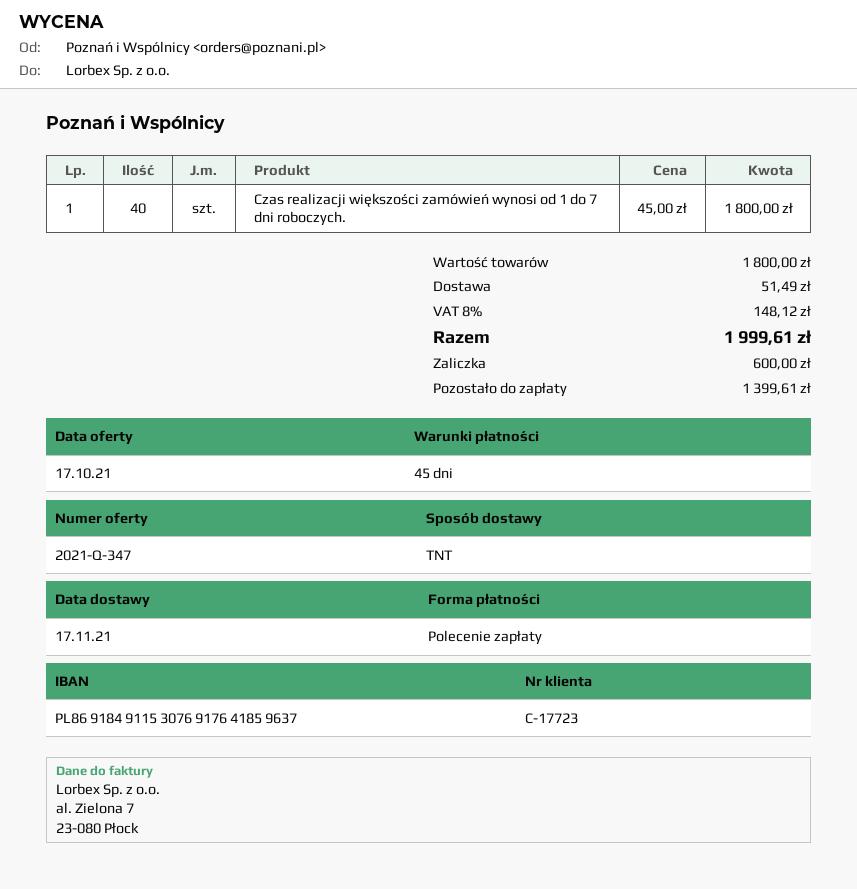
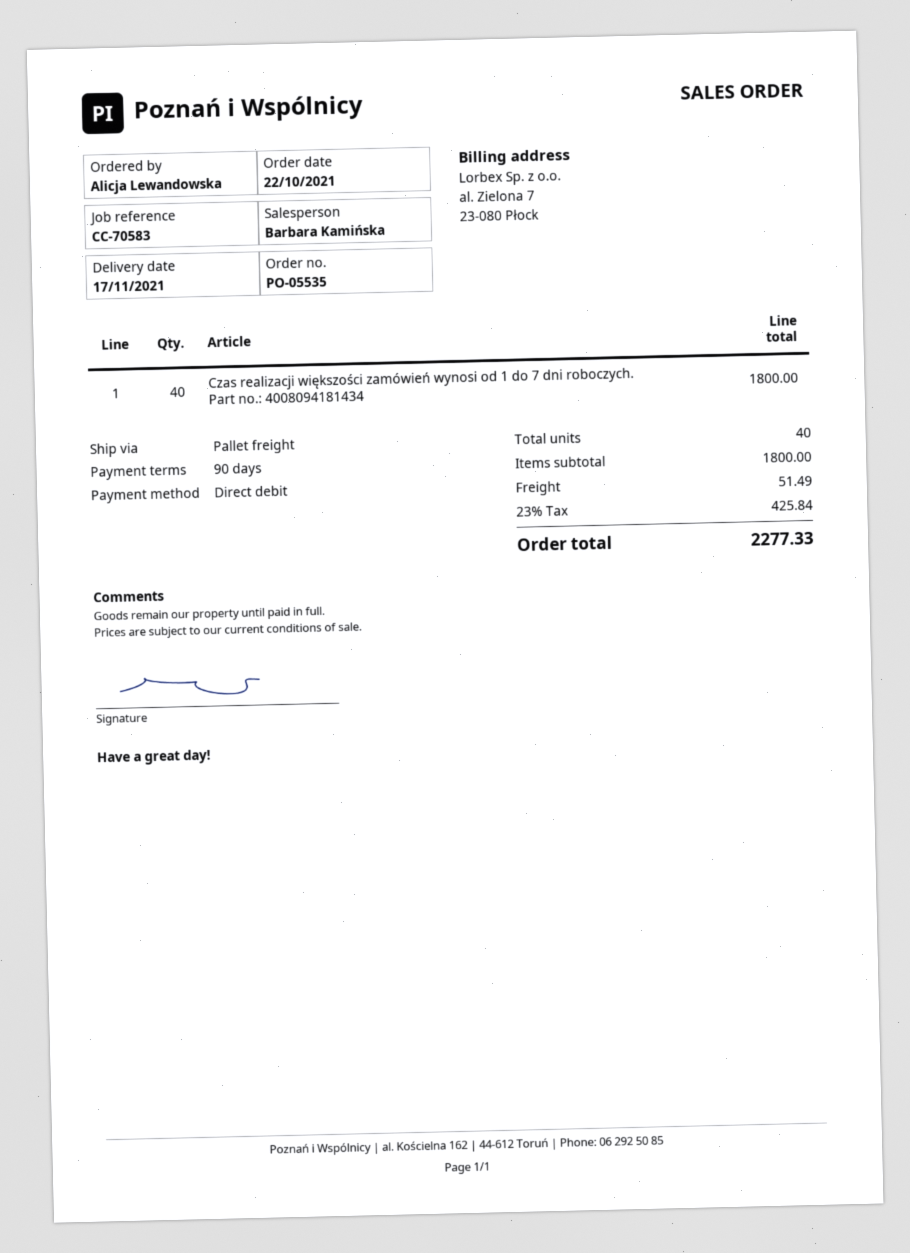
payment terms: 45 days -> 90 days
shipping method: TNT -> pallet freight
tax: 8% = 148.12 -> 23% = 425.84
total: 1999.61 -> 2277.33

